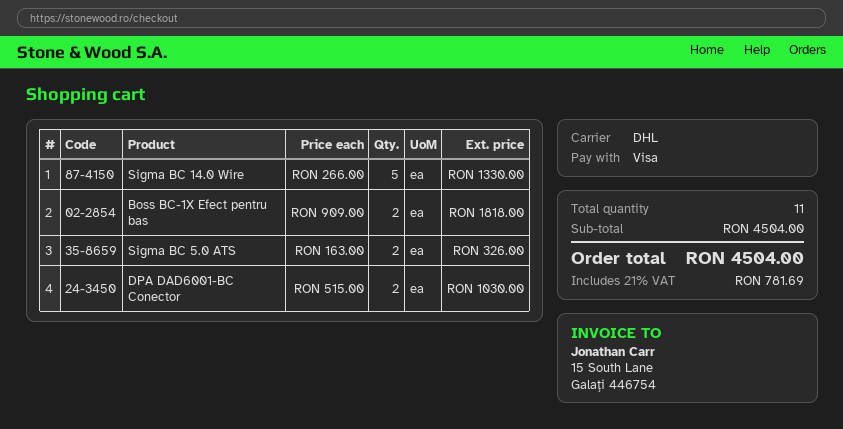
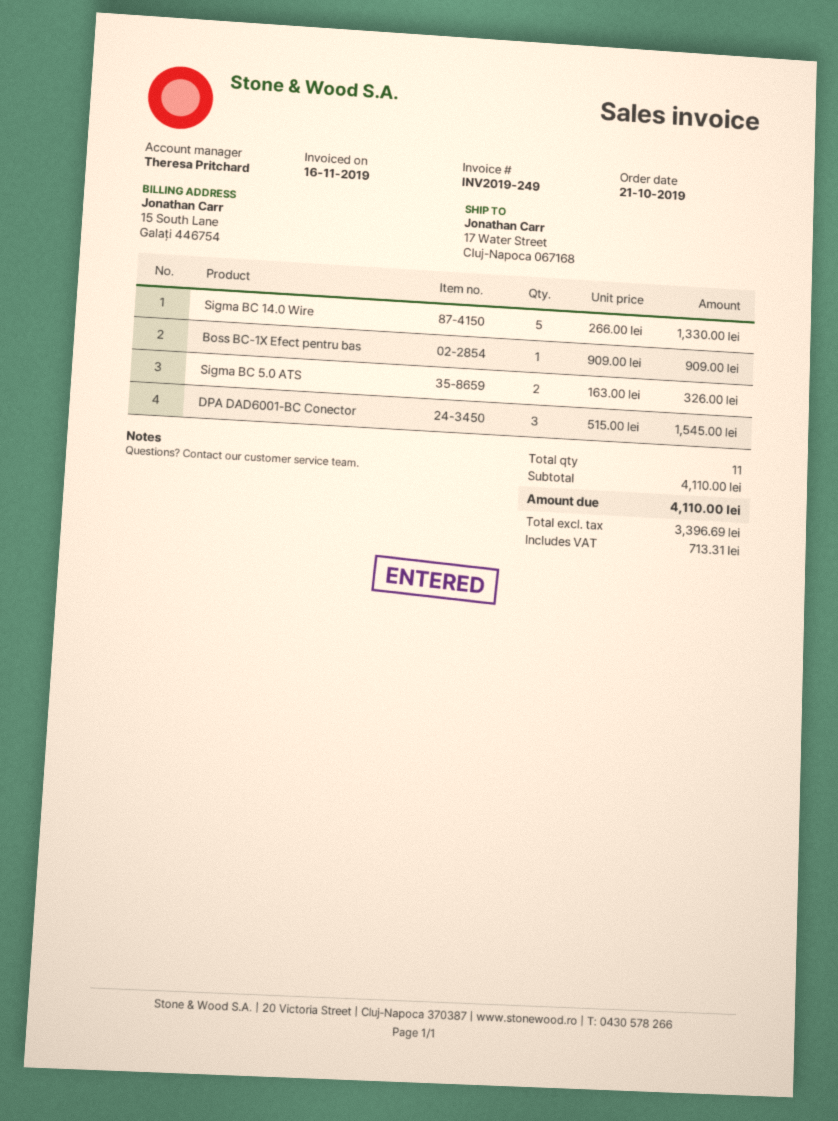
Boss BC-1X Efect pentru bas: 2 x 909.00 = 1818.00 -> 1 x 909.00 = 909.00
DPA DAD6001-BC Conector: 2 x 515.00 = 1030.00 -> 3 x 515.00 = 1545.00
subtotal: 4504.00 -> 4110.00
tax: 781.69 -> 713.31
total: 4504.00 -> 4110.00

